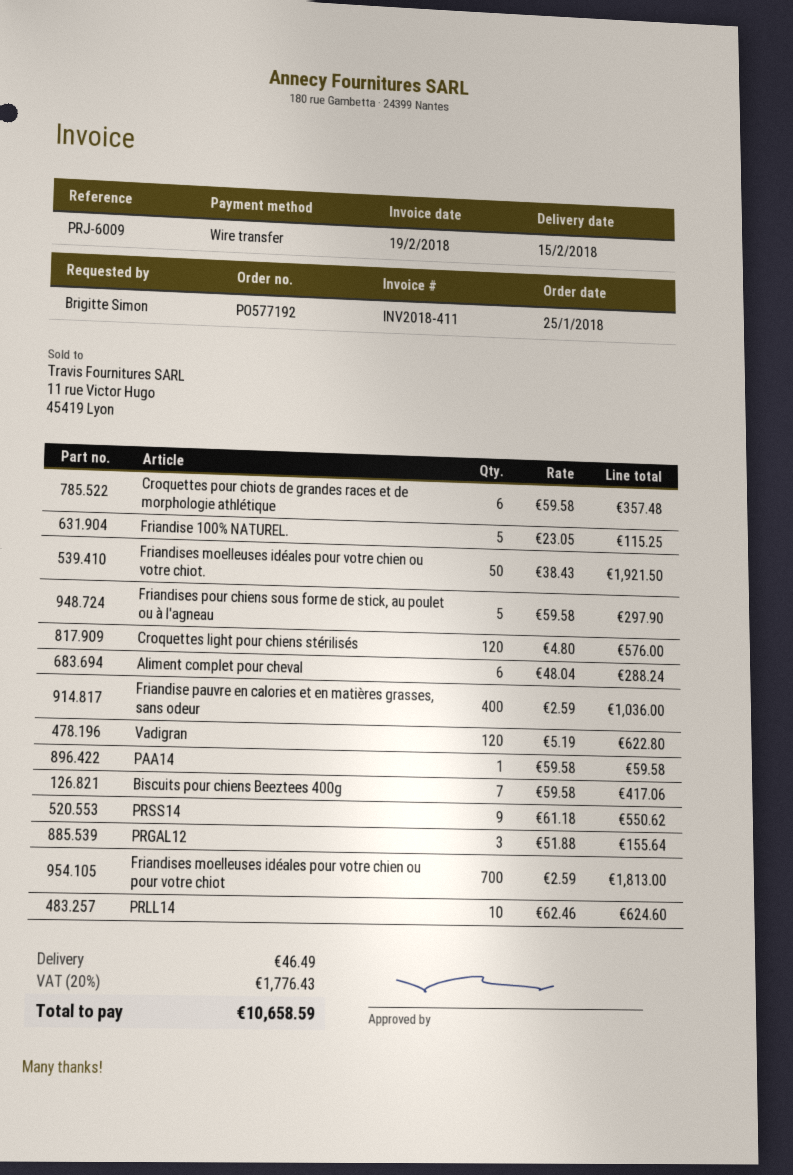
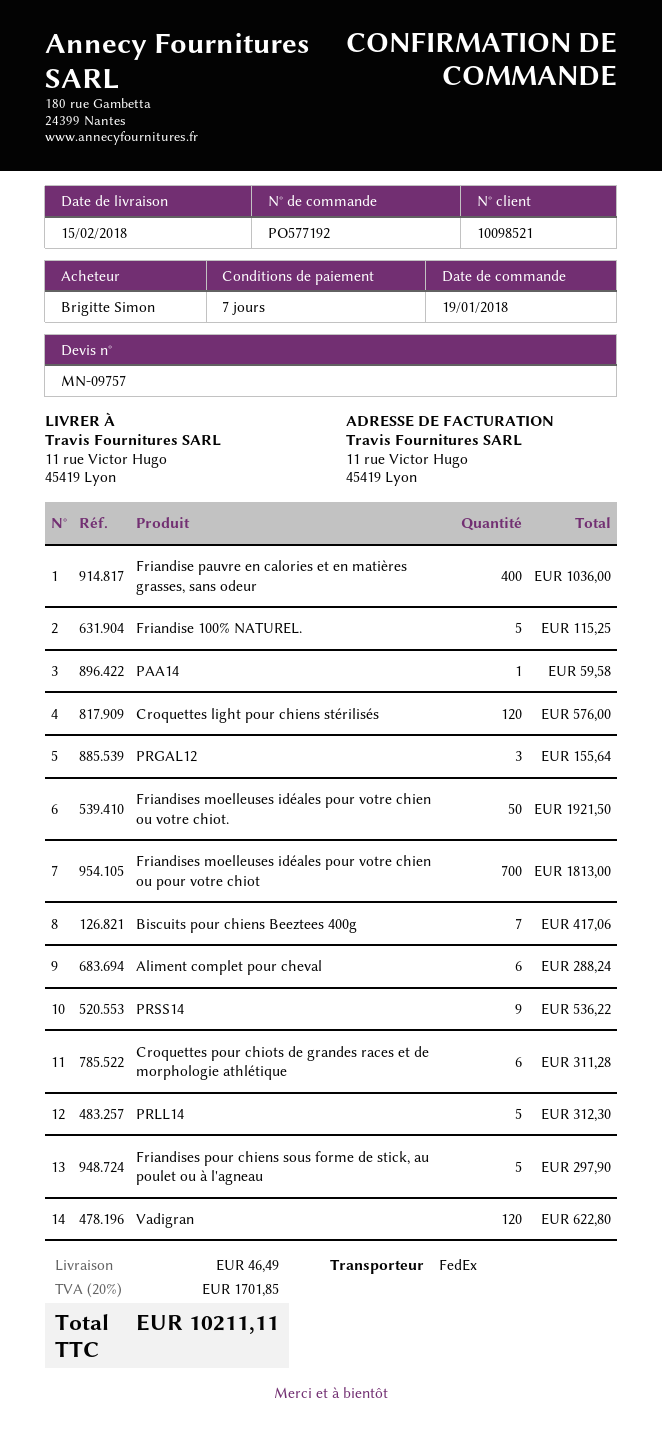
order date: 2018-01-25 -> 2018-01-19
Croquettes pour chiots de grandes races et de morphologie athlétique: 6 for 357.48 -> 6 for 311.28
PRSS14: 9 for 550.62 -> 9 for 536.22
PRLL14: 10 for 624.60 -> 5 for 312.30
tax: 20% = 1776.43 -> 20% = 1701.85
total: 10658.59 -> 10211.11

